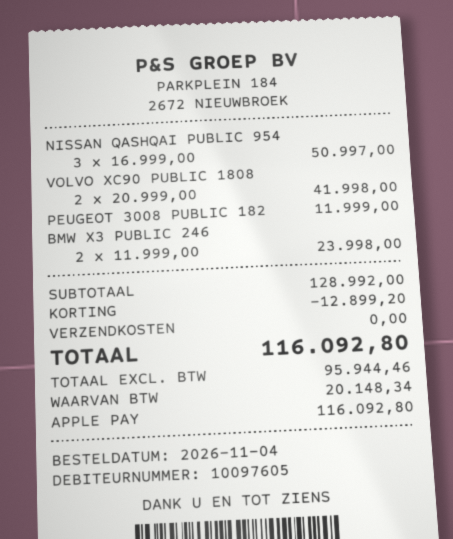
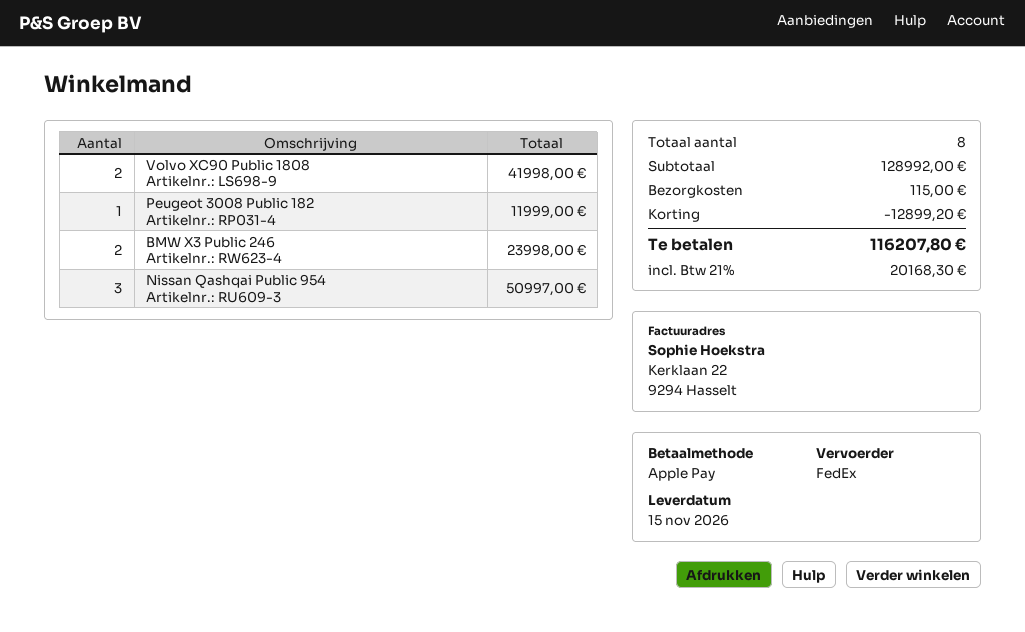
shipping: 0.00 -> 115.00
tax: 20148.34 -> 20168.30
total: 116092.80 -> 116207.80

